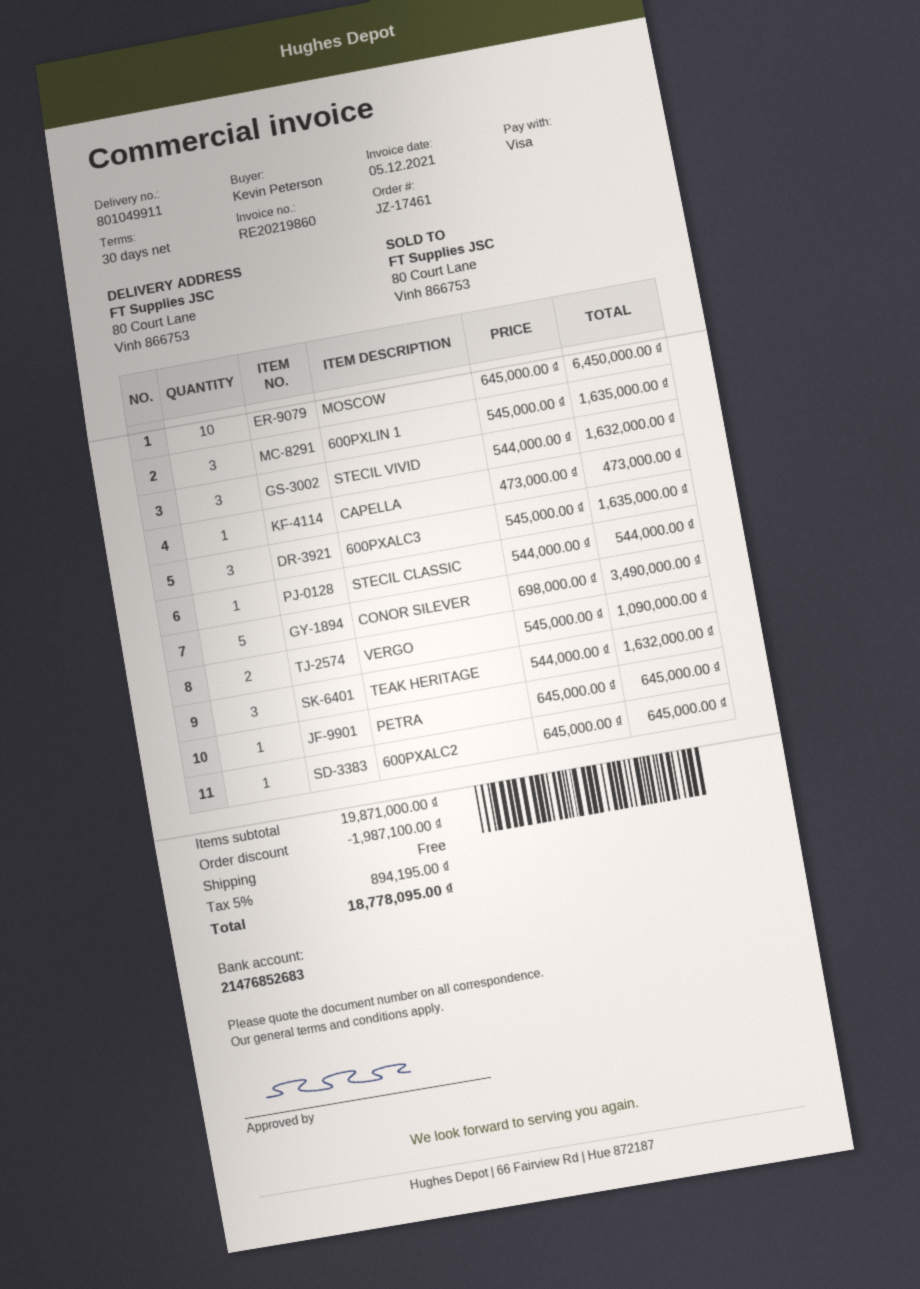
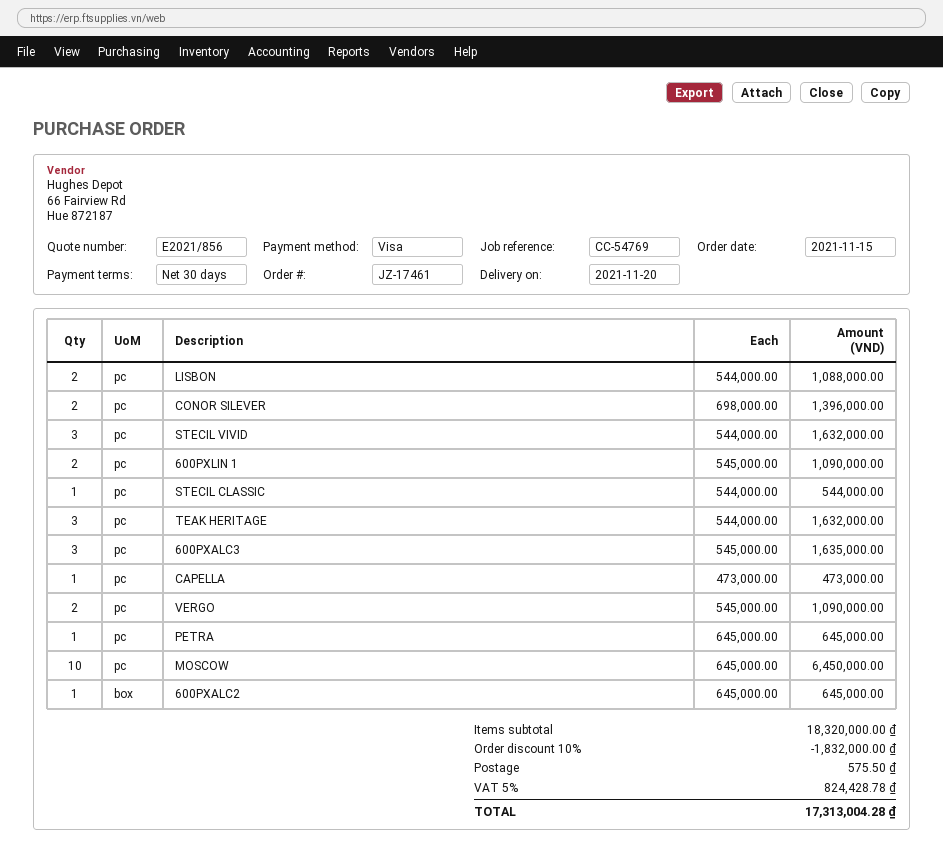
600PXLIN 1: 3 x 545000.00 = 1635000.00 -> 2 x 545000.00 = 1090000.00
CONOR SILEVER: 5 x 698000.00 = 3490000.00 -> 2 x 698000.00 = 1396000.00
LISBON: none -> 2 x 544000.00 = 1088000.00
subtotal: 19871000.00 -> 18320000.00
discount: 1987100.00 -> 1832000.00
shipping: 0.00 -> 575.50
tax: 5% = 894195.00 -> 5% = 824428.78
total: 18778095.00 -> 17313004.28

